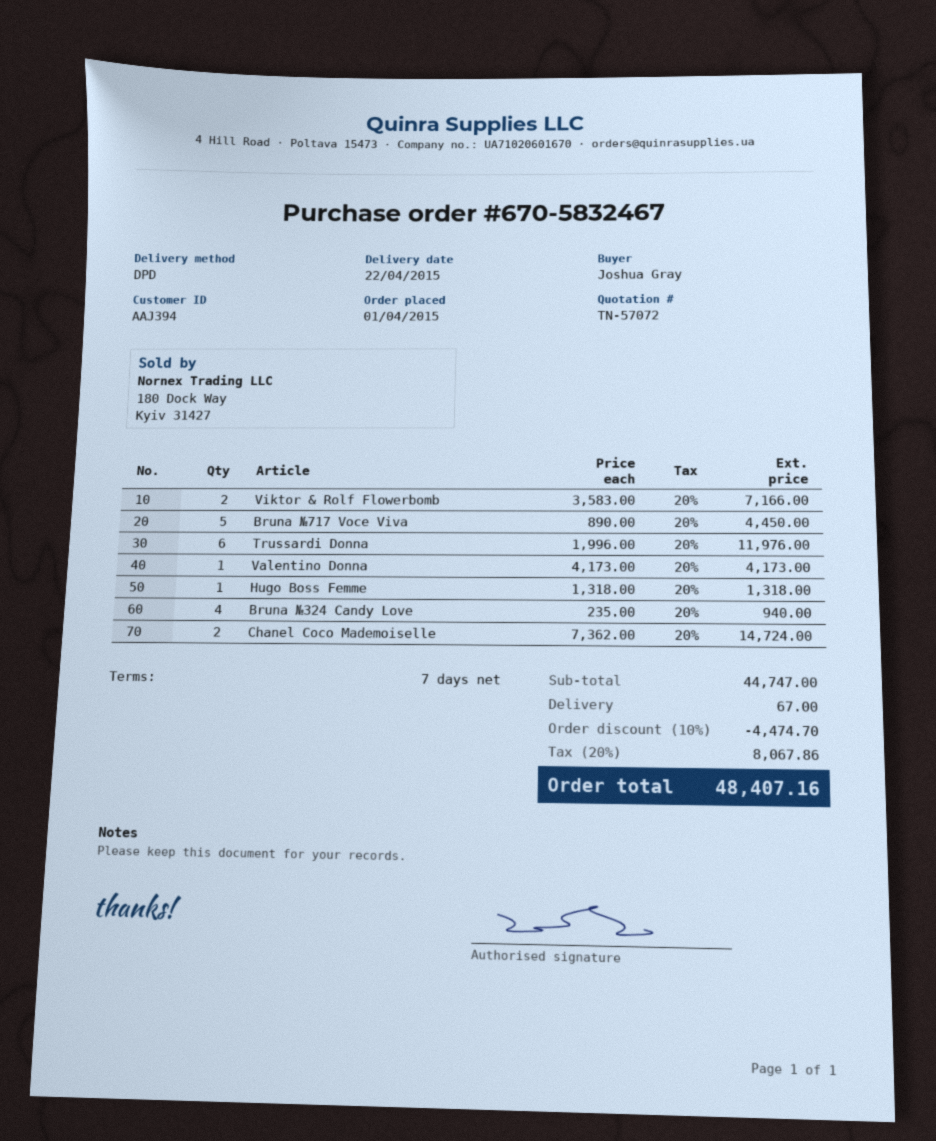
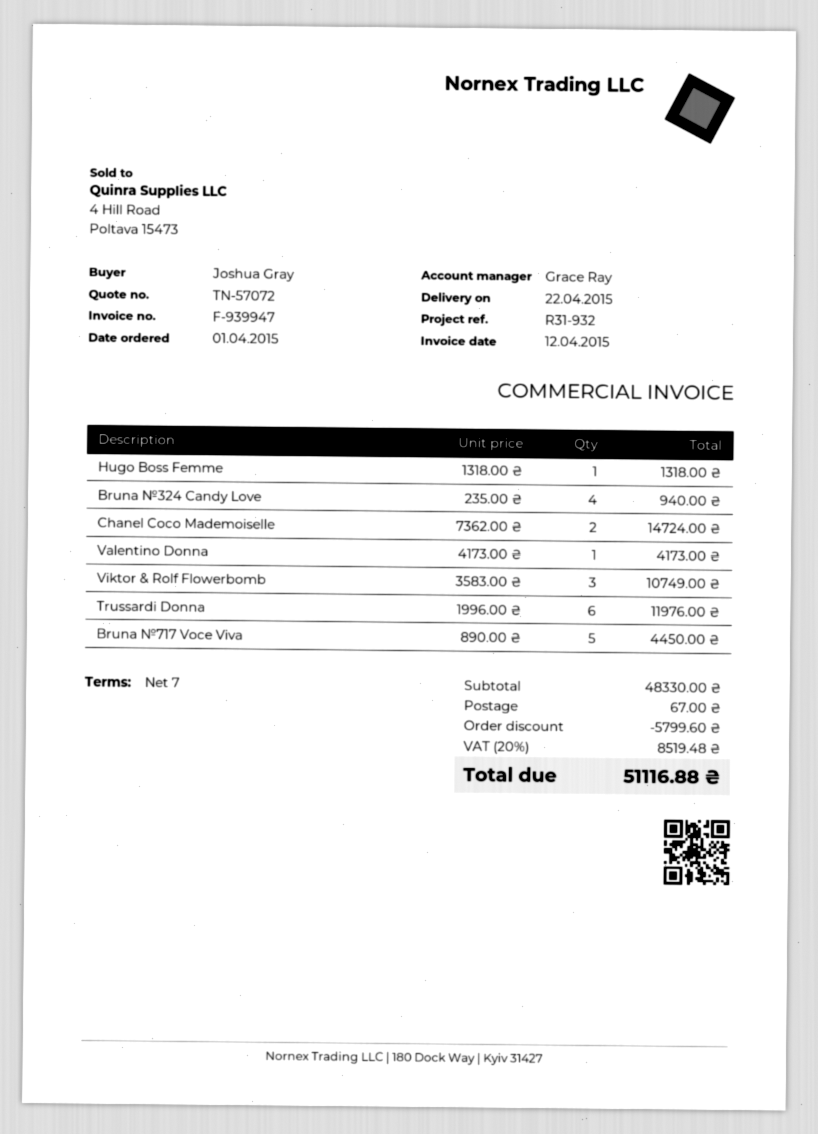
Viktor & Rolf Flowerbomb: 2 x 3583.00 = 7166.00 -> 3 x 3583.00 = 10749.00
subtotal: 44747.00 -> 48330.00
discount: 4474.70 -> 5799.60
tax: 20% = 8067.86 -> 20% = 8519.48
total: 48407.16 -> 51116.88

